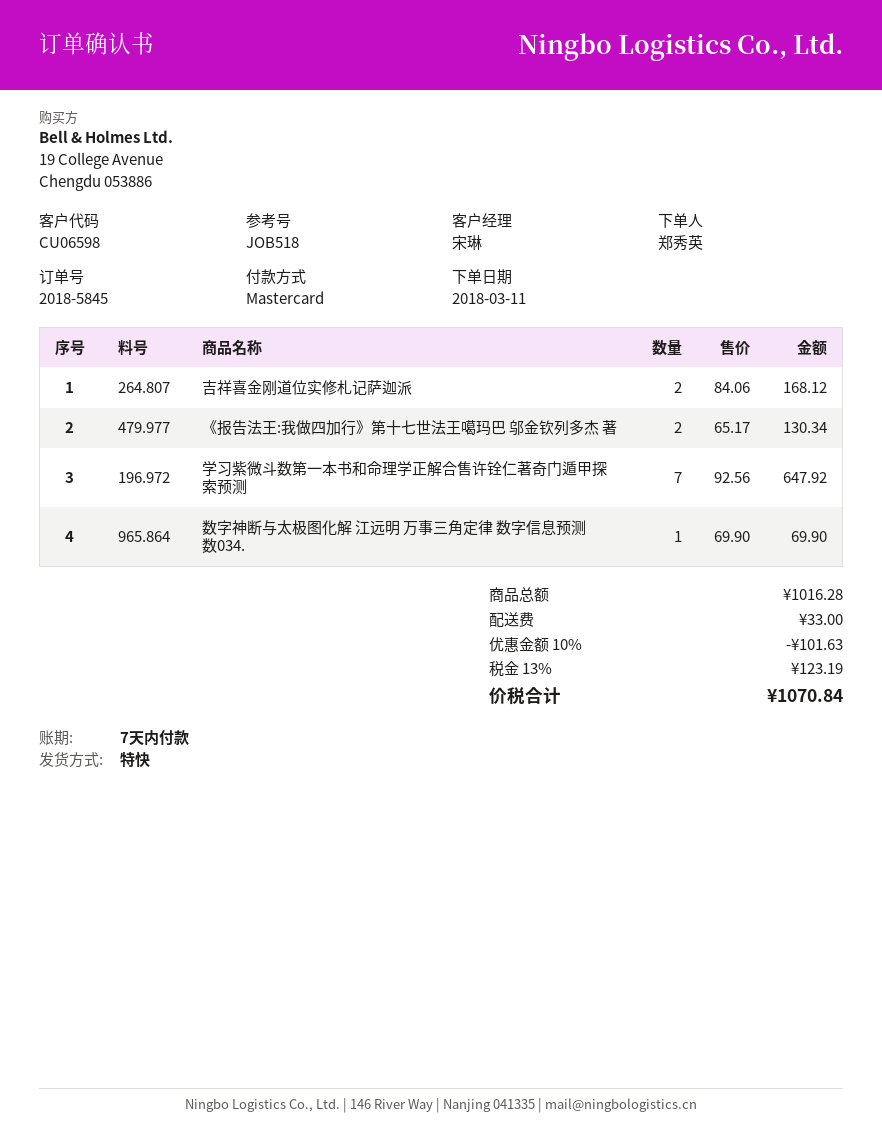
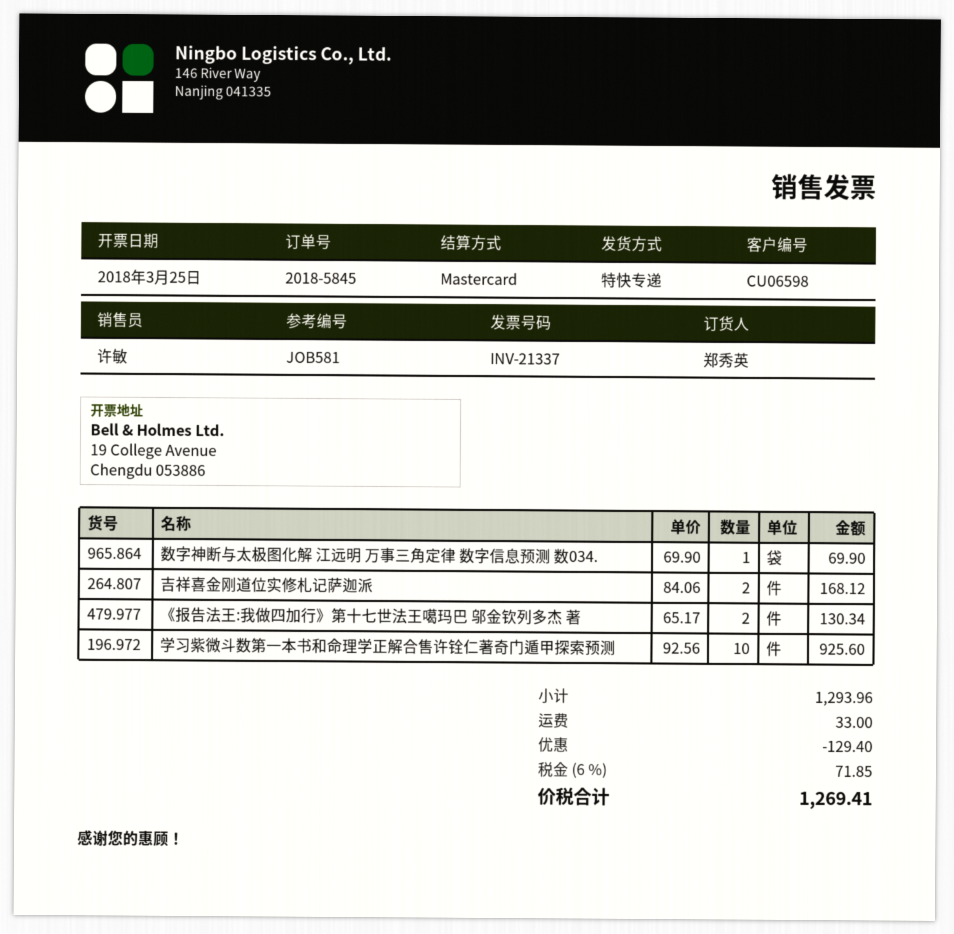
reference: JOB518 -> JOB581
sales rep: 宋琳 -> 许敏
学习紫微斗数第一本书和命理学正解合售许铨仁著奇门遁甲探索预测: 7 x 92.56 = 647.92 -> 10 x 92.56 = 925.60
subtotal: 1016.28 -> 1293.96
discount: 101.63 -> 129.40
tax: 13% = 123.19 -> 6% = 71.85
total: 1070.84 -> 1269.41

